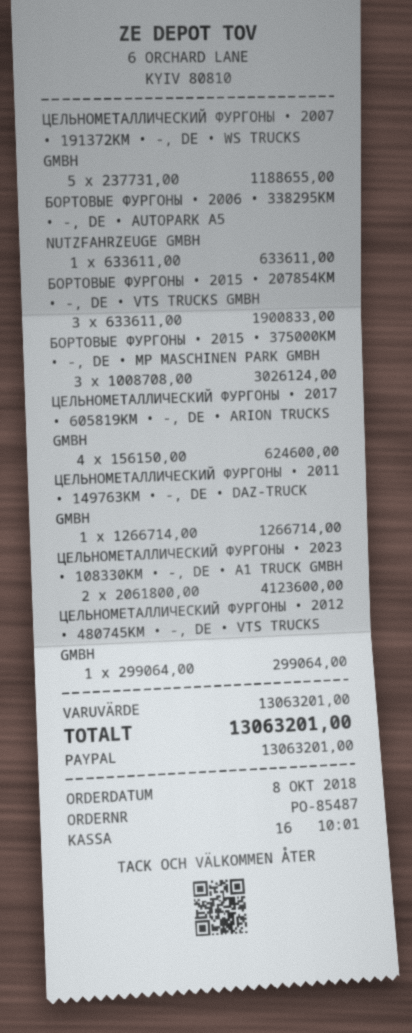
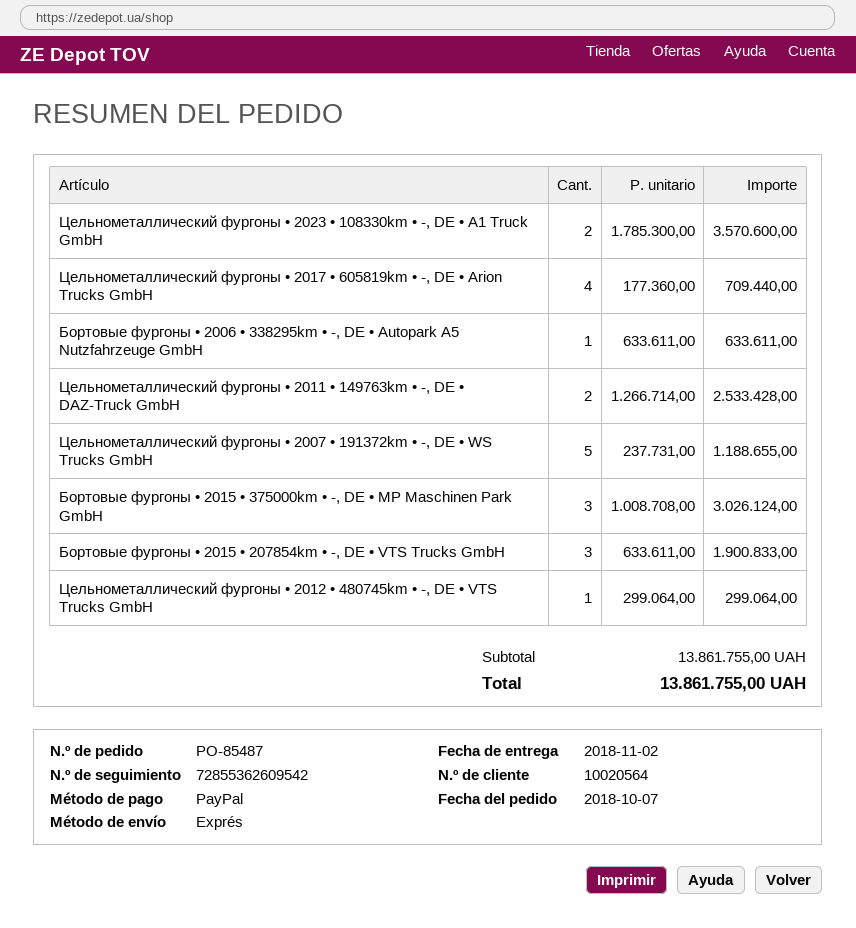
order date: 2018-10-08 -> 2018-10-07
ЦЕЛЬНОМЕТАЛЛИЧЕСКИЙ ФУРГОНЫ • 2017 • 605819KM • -, DE • ARION TRUCKS GMBH: 4 x 156150.00 = 624600.00 -> 4 x 177360.00 = 709440.00
ЦЕЛЬНОМЕТАЛЛИЧЕСКИЙ ФУРГОНЫ • 2011 • 149763KM • -, DE • DAZ-TRUCK GMBH: 1 x 1266714.00 = 1266714.00 -> 2 x 1266714.00 = 2533428.00
ЦЕЛЬНОМЕТАЛЛИЧЕСКИЙ ФУРГОНЫ • 2023 • 108330KM • -, DE • A1 TRUCK GMBH: 2 x 2061800.00 = 4123600.00 -> 2 x 1785300.00 = 3570600.00
subtotal: 13063201.00 -> 13861755.00
total: 13063201.00 -> 13861755.00

